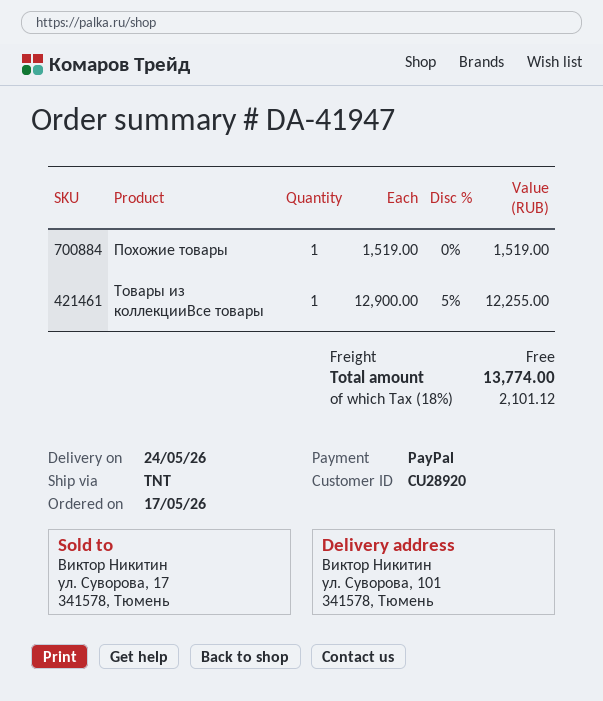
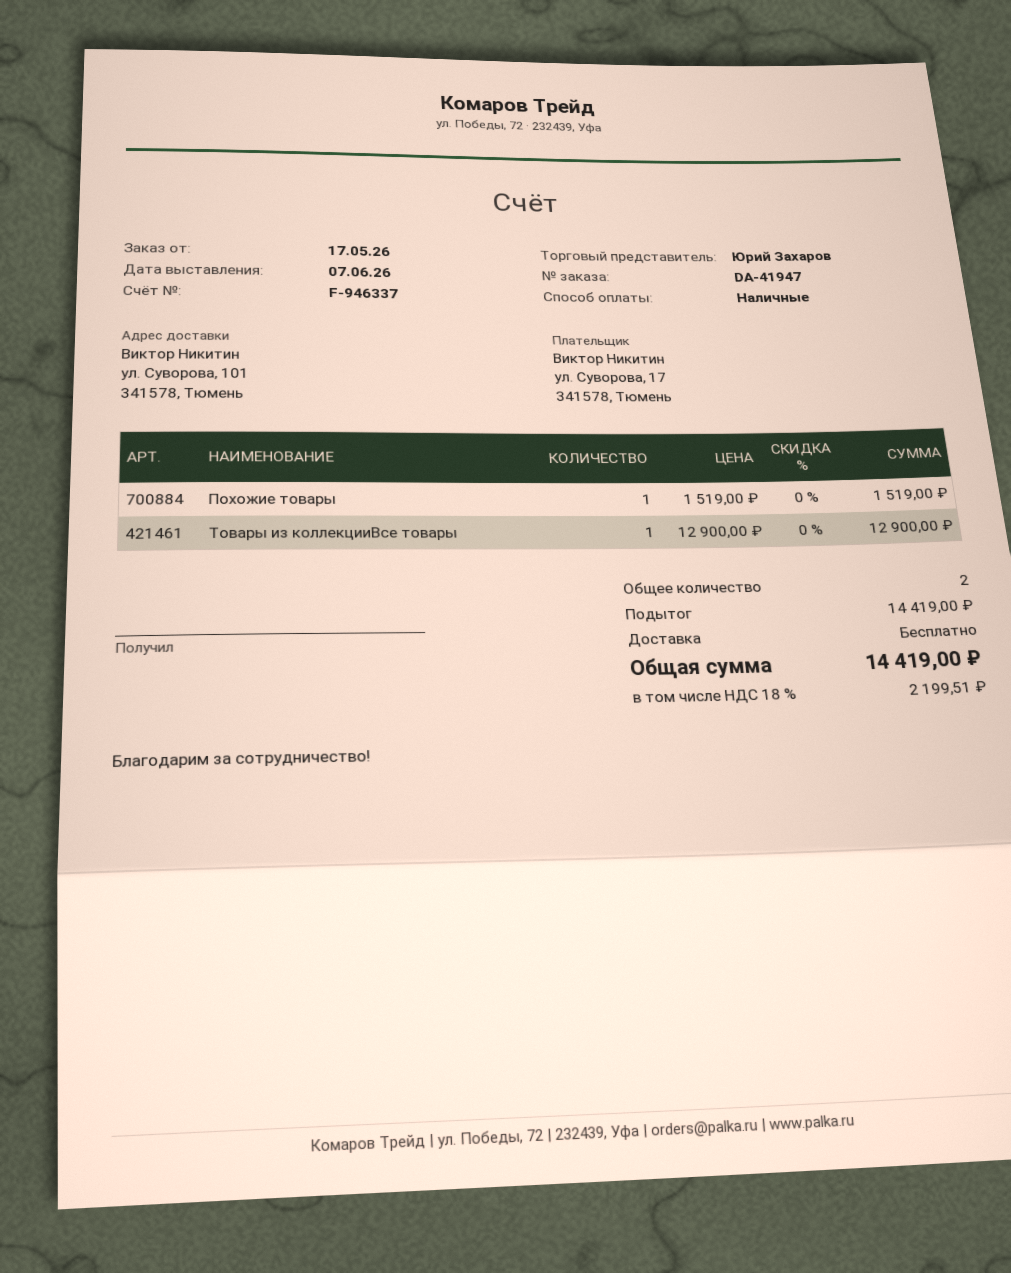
payment method: PayPal -> cash
Товары из коллекцииВсе товары: 1 x 12900.00 - 5% = 12255.00 -> 1 x 12900.00 = 12900.00
tax: 18% = 2101.12 -> 18% = 2199.51
total: 13774.00 -> 14419.00

